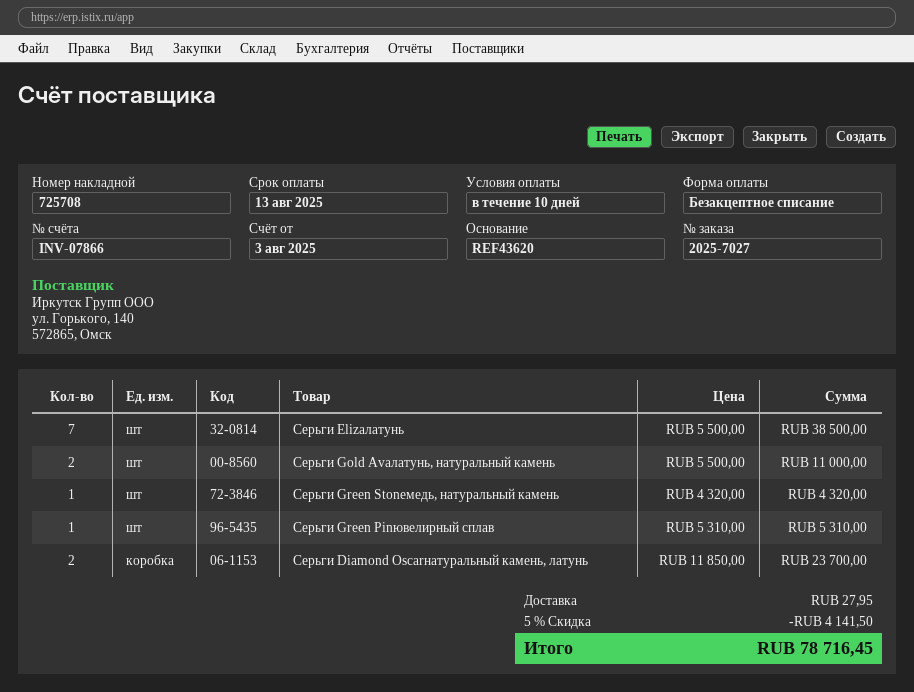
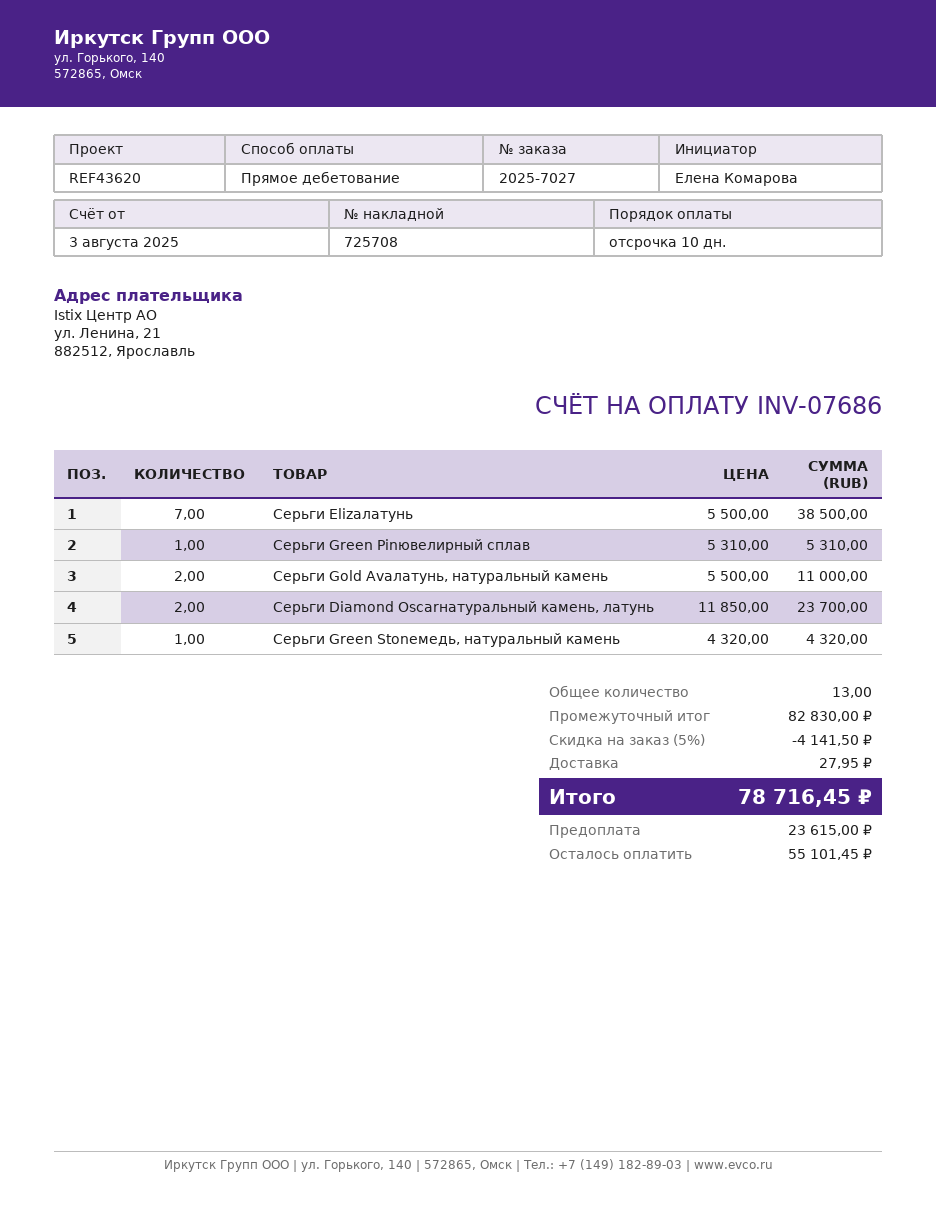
invoice number: INV-07866 -> INV-07686

